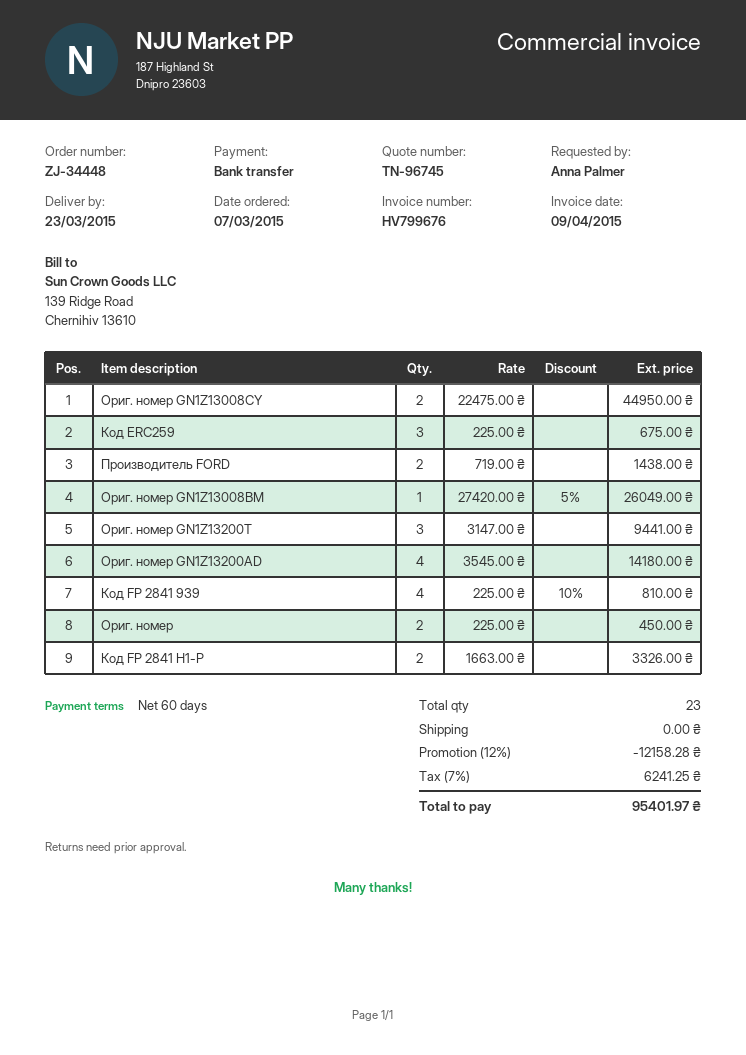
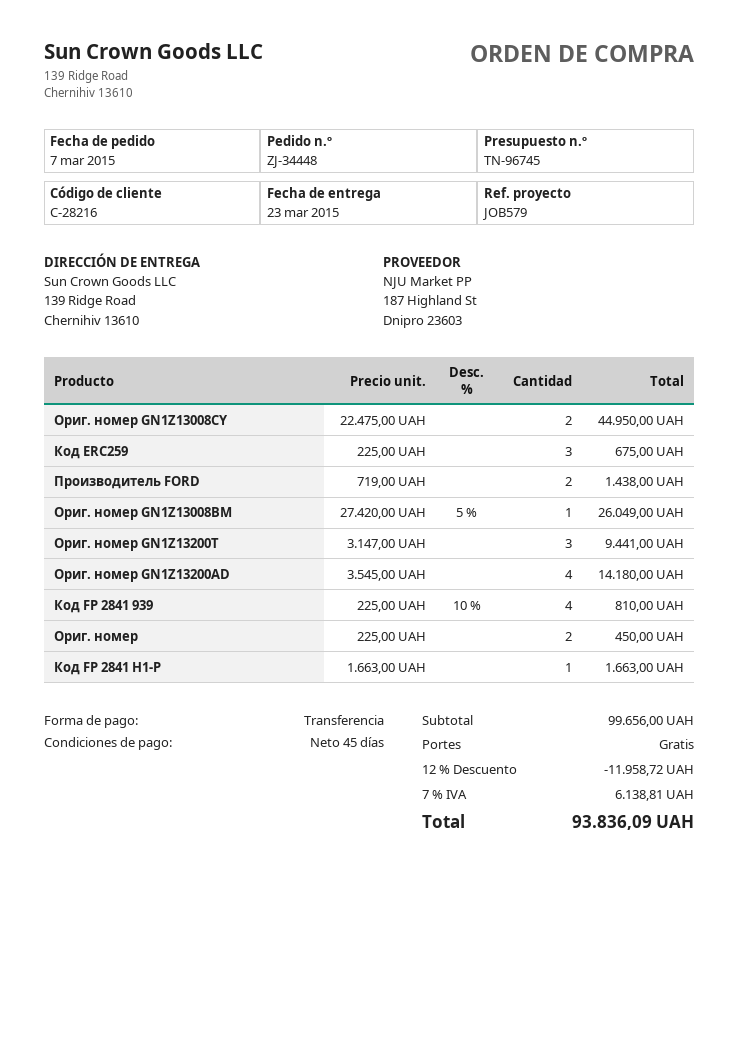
payment terms: 60 days -> 45 days
Код FP 2841 H1-P: 2 x 1663.00 = 3326.00 -> 1 x 1663.00 = 1663.00
discount: 12% = 12158.28 -> 12% = 11958.72
tax: 7% = 6241.25 -> 7% = 6138.81
total: 95401.97 -> 93836.09

